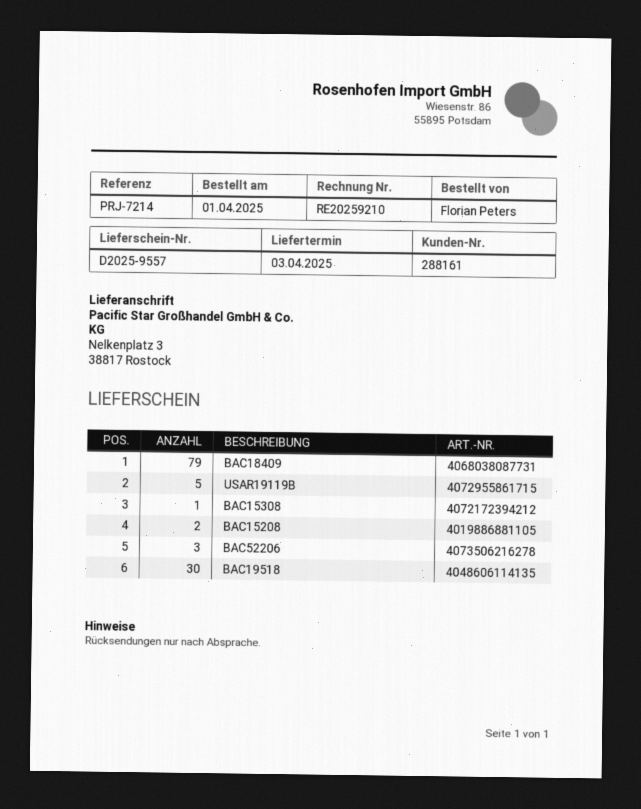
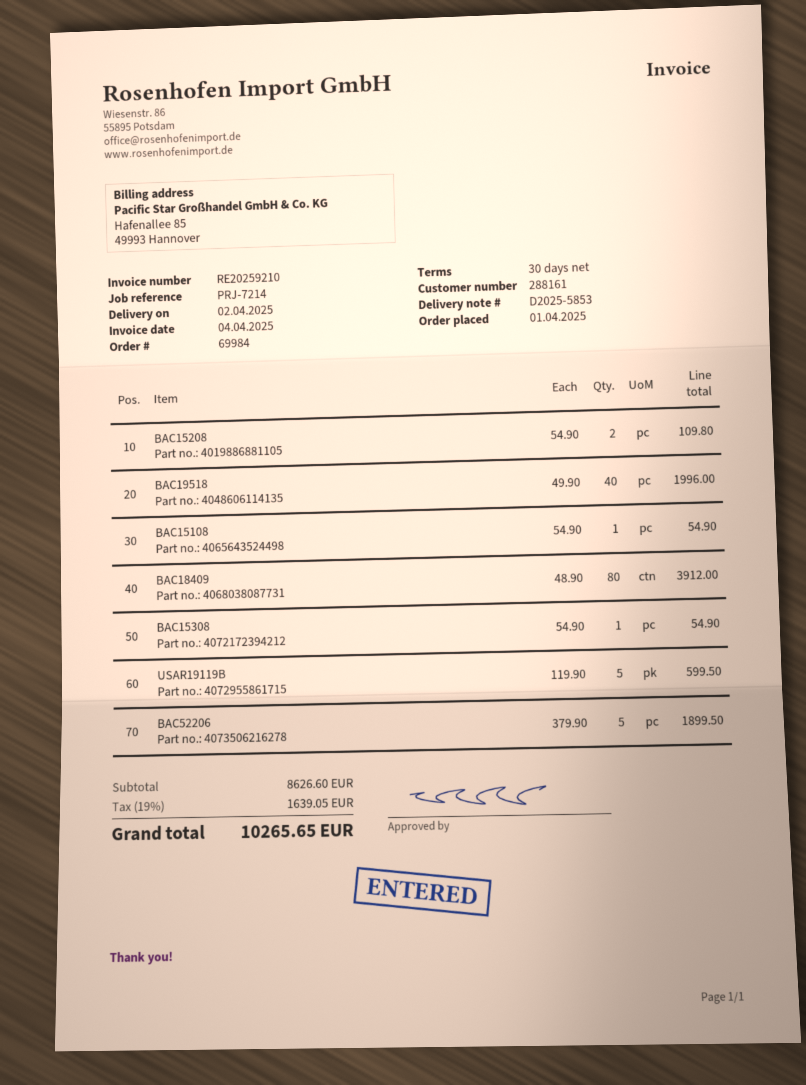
delivery note number: D2025-9557 -> D2025-5853
delivery date: 2025-04-03 -> 2025-04-02
BAC18409: 79 -> 80
BAC52206: 3 -> 5
BAC19518: 30 -> 40
BAC15108: none -> 1

